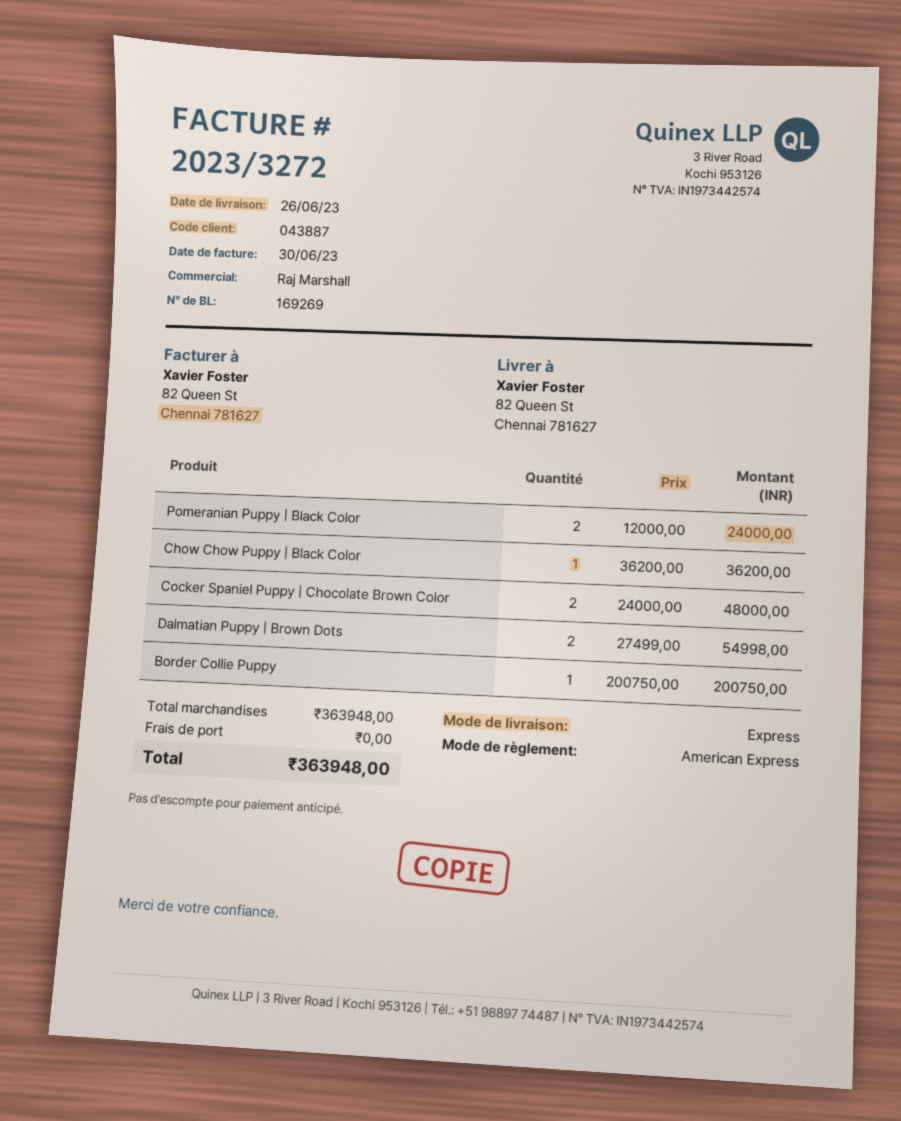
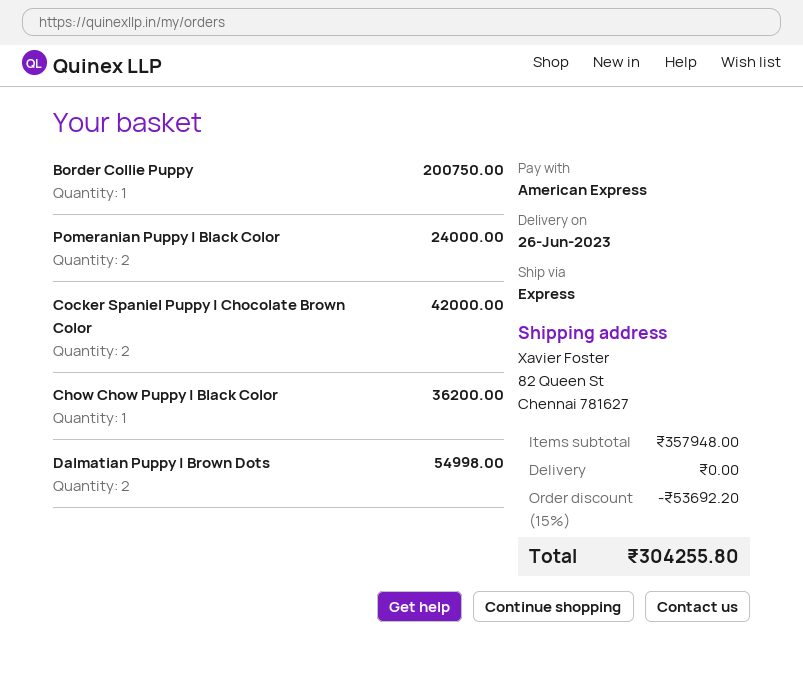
Cocker Spaniel Puppy | Chocolate Brown Color: 2 for 48000.00 -> 2 for 42000.00
subtotal: 363948.00 -> 357948.00
discount: none -> 15% = 53692.20
total: 363948.00 -> 304255.80

